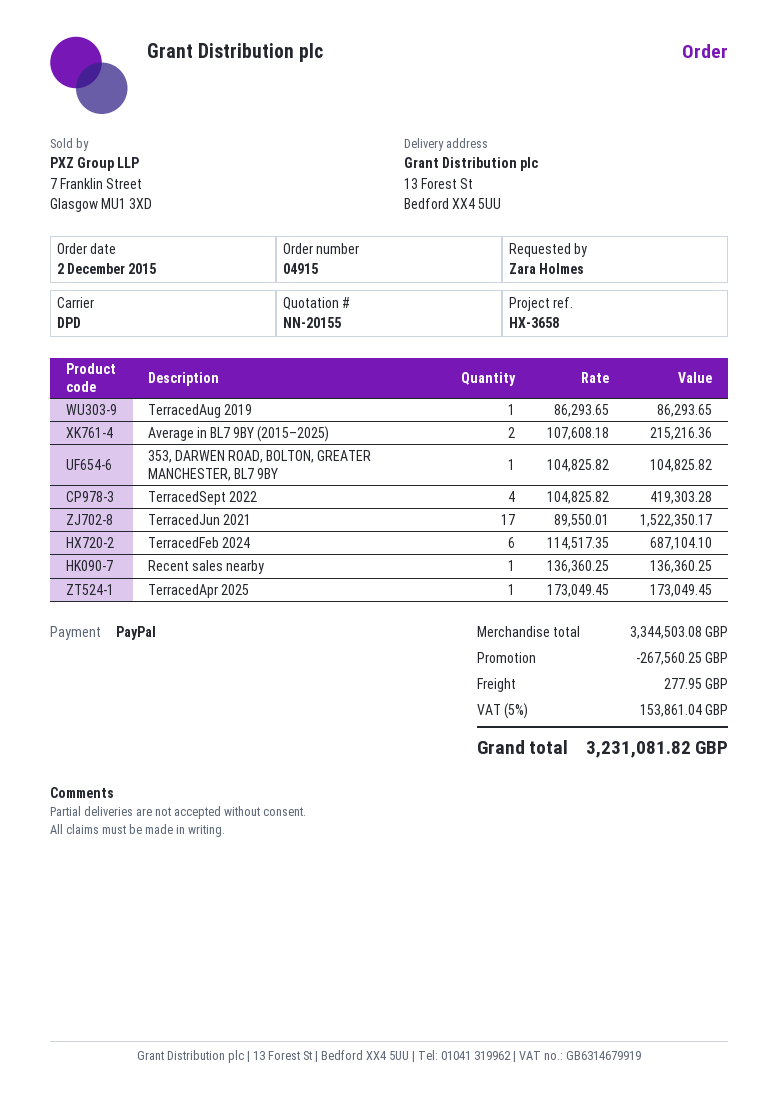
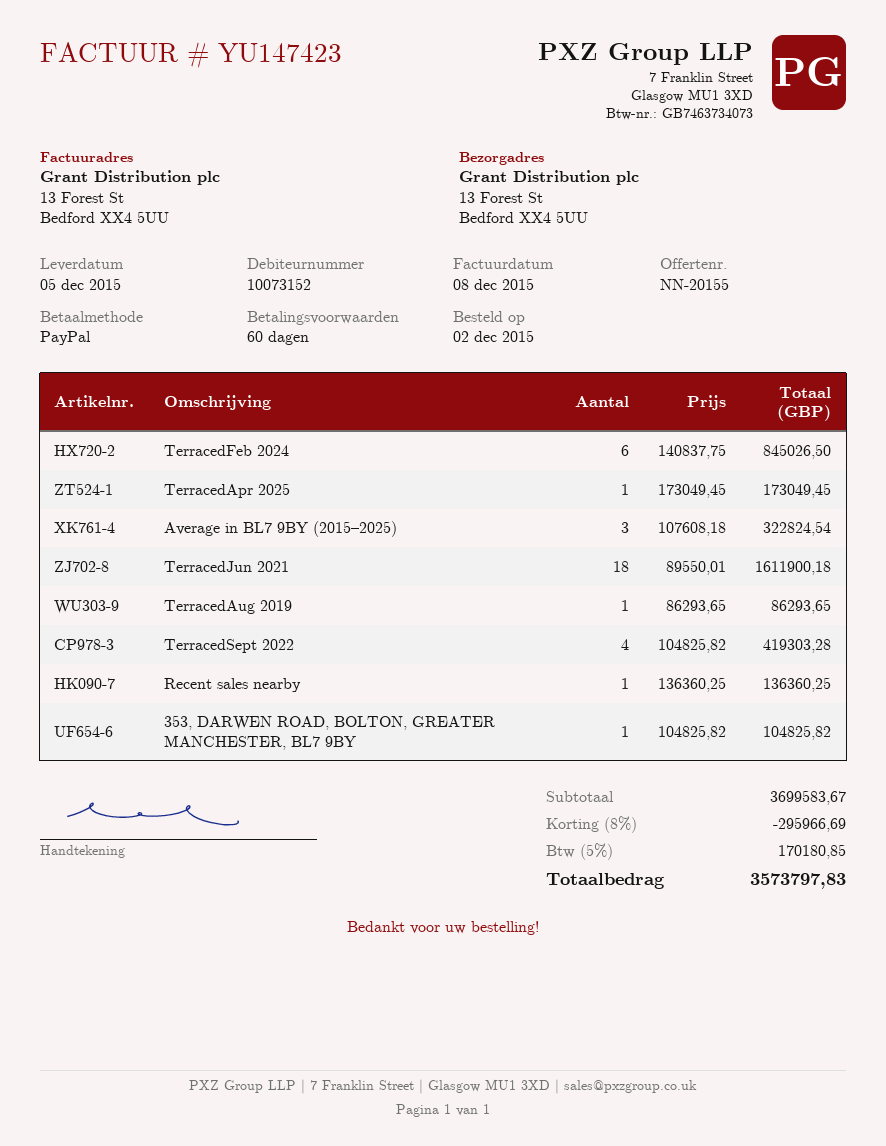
Average in BL7 9BY (2015–2025): 2 x 107608.18 = 215216.36 -> 3 x 107608.18 = 322824.54
TerracedJun 2021: 17 x 89550.01 = 1522350.17 -> 18 x 89550.01 = 1611900.18
TerracedFeb 2024: 6 x 114517.35 = 687104.10 -> 6 x 140837.75 = 845026.50
subtotal: 3344503.08 -> 3699583.67
discount: 267560.25 -> 295966.69
shipping: 277.95 -> none
tax: 5% = 153861.04 -> 5% = 170180.85
total: 3231081.82 -> 3573797.83

